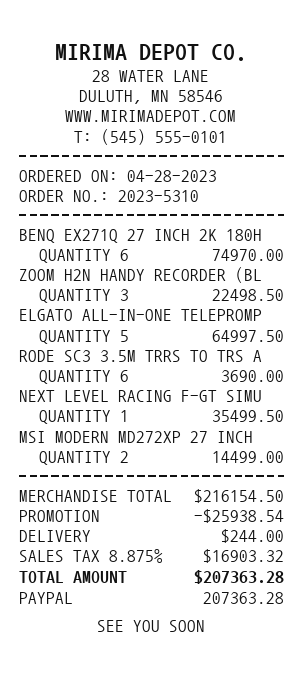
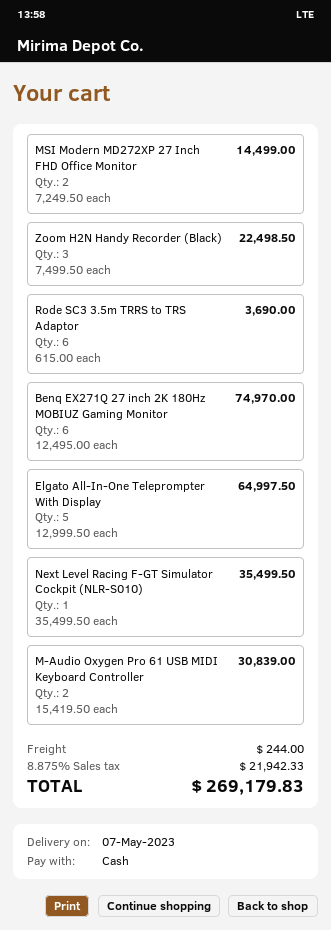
payment method: PayPal -> cash
M-Audio Oxygen Pro 61 USB MIDI Keyboard Controller: none -> 2 for 30839.00
discount: 25938.54 -> none
tax: 8.875% = 16903.32 -> 8.875% = 21942.33
total: 207363.28 -> 269179.83

